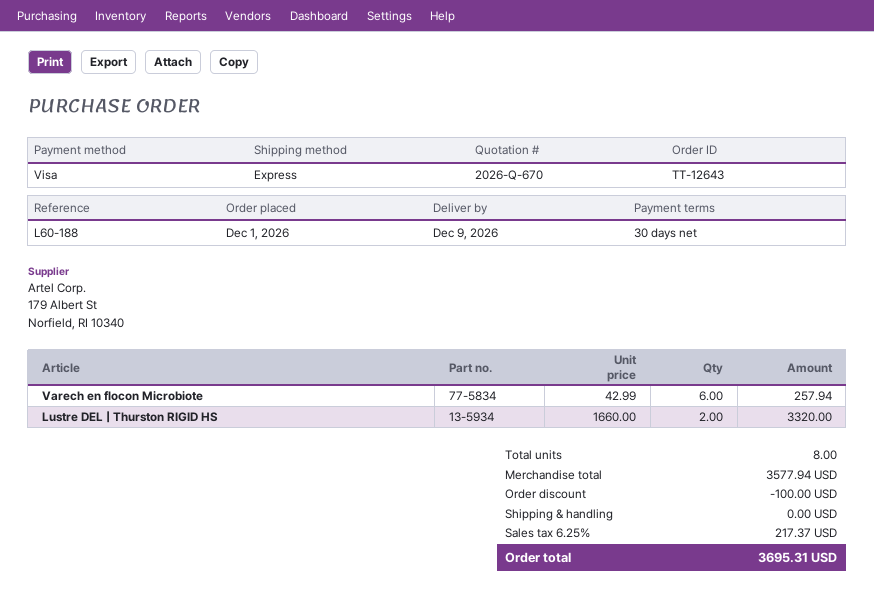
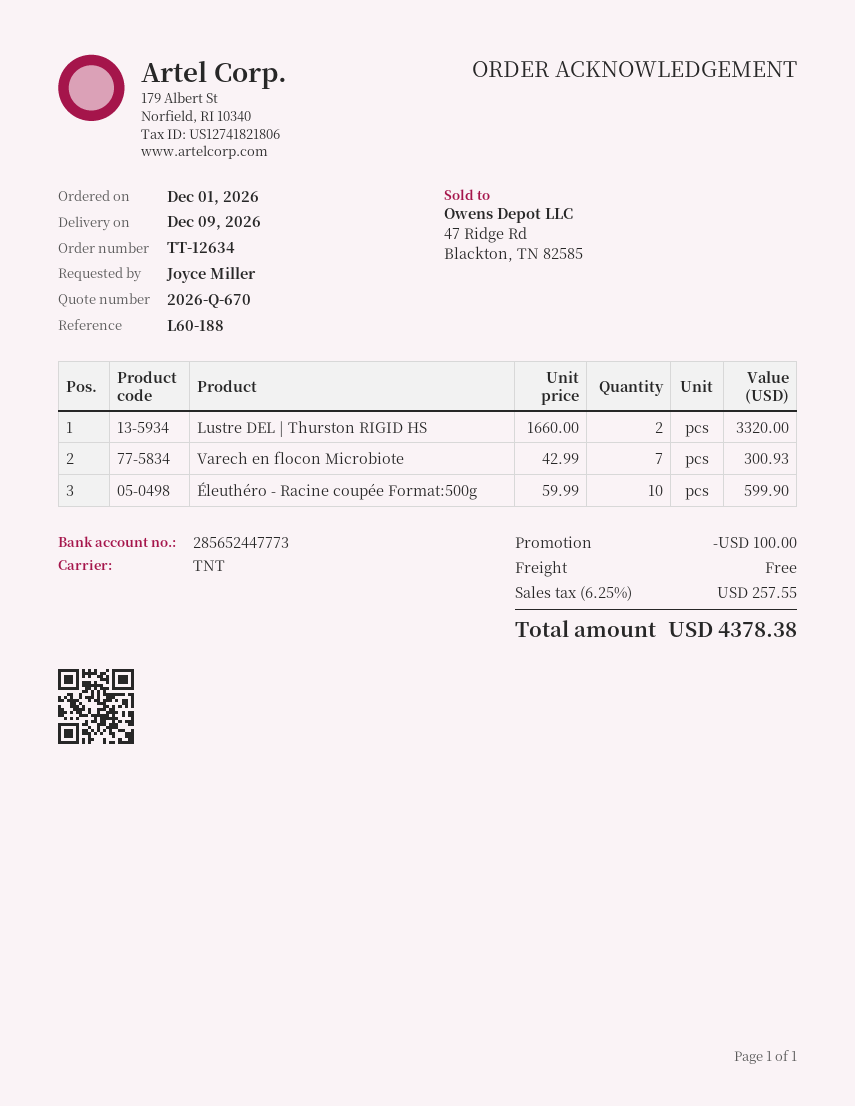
order number: TT-12643 -> TT-12634
shipping method: express -> TNT
Varech en flocon Microbiote: 6 x 42.99 = 257.94 -> 7 x 42.99 = 300.93
Éleuthéro - Racine coupée Format:500g: none -> 10 x 59.99 = 599.90
tax: 6.25% = 217.37 -> 6.25% = 257.55
total: 3695.31 -> 4378.38

